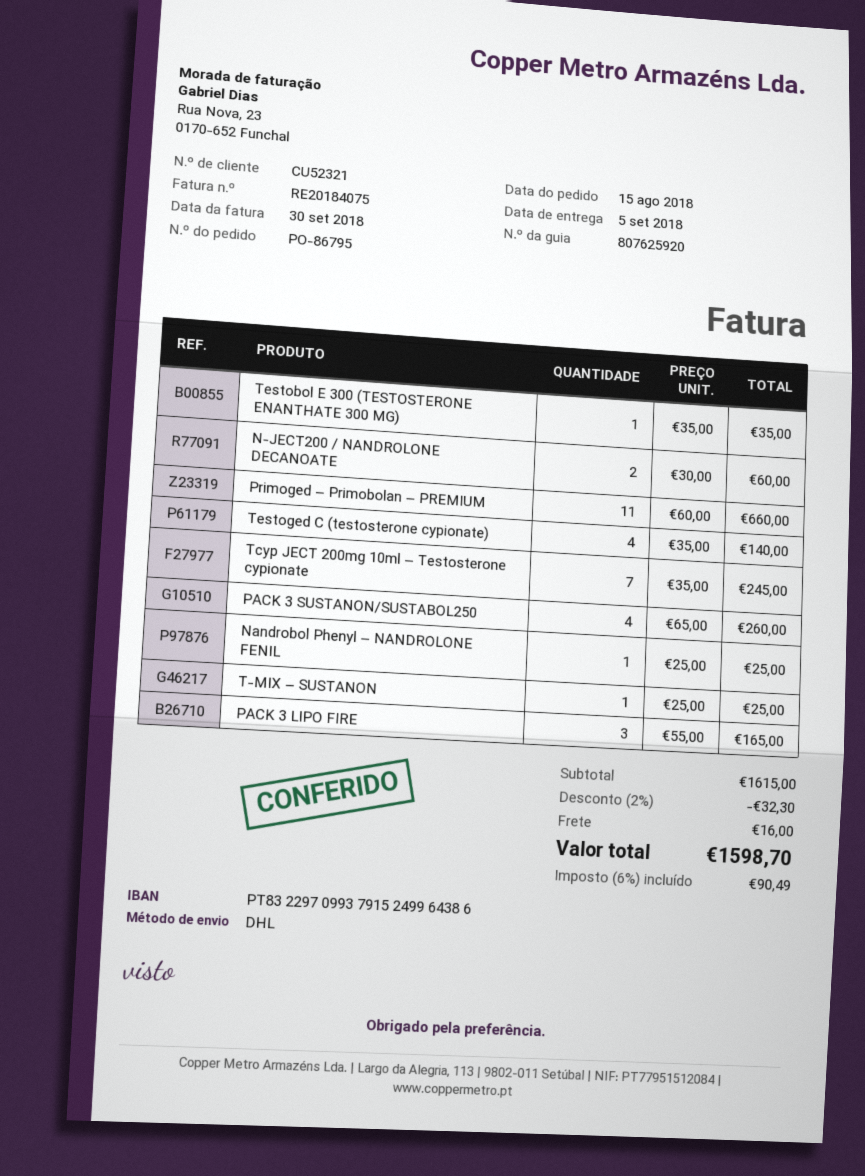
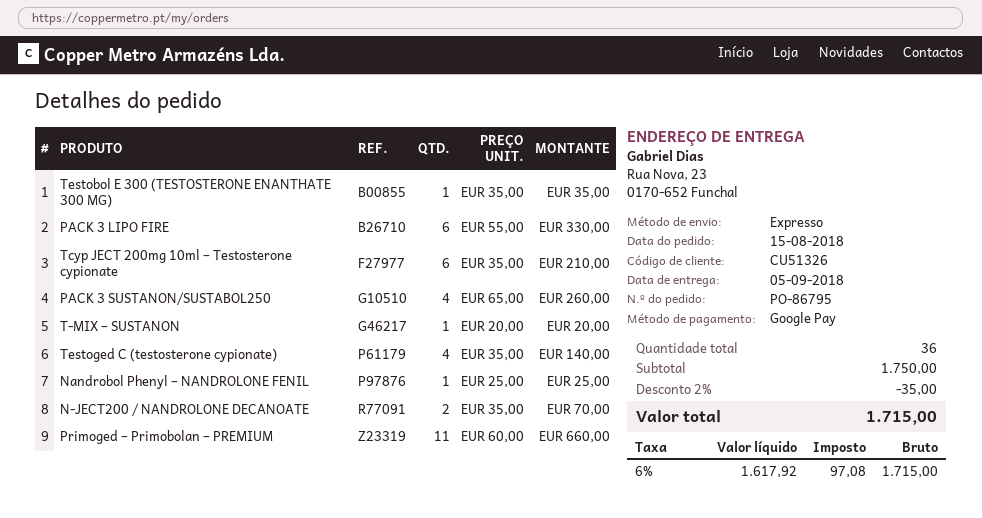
customer number: CU52321 -> CU51326
shipping method: DHL -> express
N-JECT200 / NANDROLONE DECANOATE: 2 x 30.00 = 60.00 -> 2 x 35.00 = 70.00
Tcyp JECT 200mg 10ml – Testosterone cypionate: 7 x 35.00 = 245.00 -> 6 x 35.00 = 210.00
T-MIX – SUSTANON: 1 x 25.00 = 25.00 -> 1 x 20.00 = 20.00
PACK 3 LIPO FIRE: 3 x 55.00 = 165.00 -> 6 x 55.00 = 330.00
subtotal: 1615.00 -> 1750.00
discount: 2% = 32.30 -> 2% = 35.00
shipping: 16.00 -> none
tax: 6% = 90.49 -> 6% = 97.08
total: 1598.70 -> 1715.00

